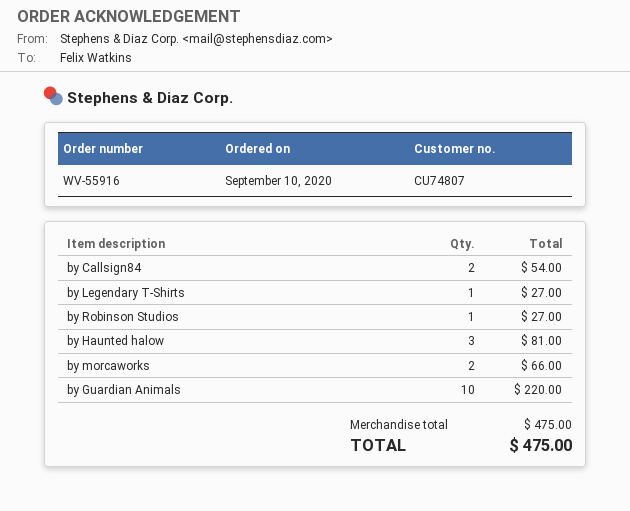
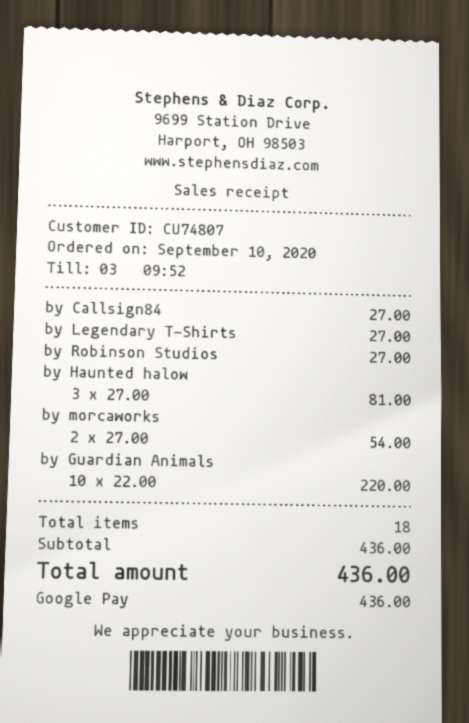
by Callsign84: 2 for 54.00 -> 1 for 27.00
by morcaworks: 2 for 66.00 -> 2 for 54.00
subtotal: 475.00 -> 436.00
total: 475.00 -> 436.00

